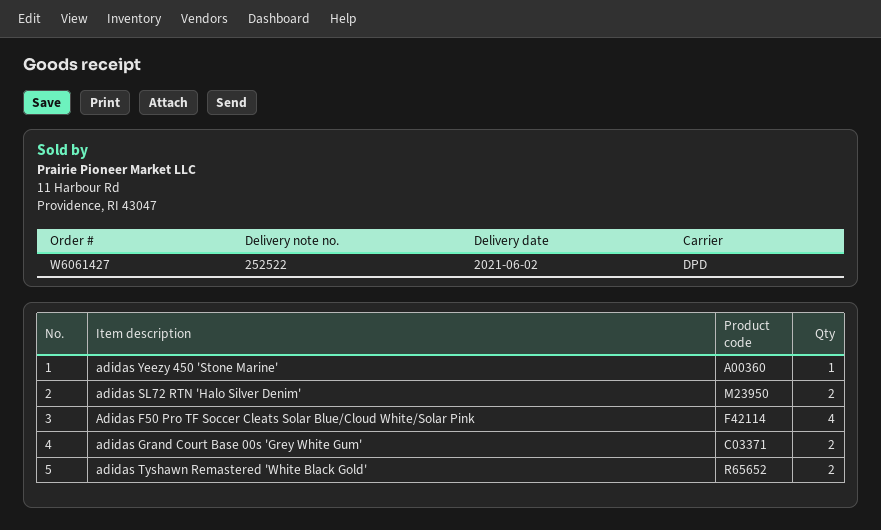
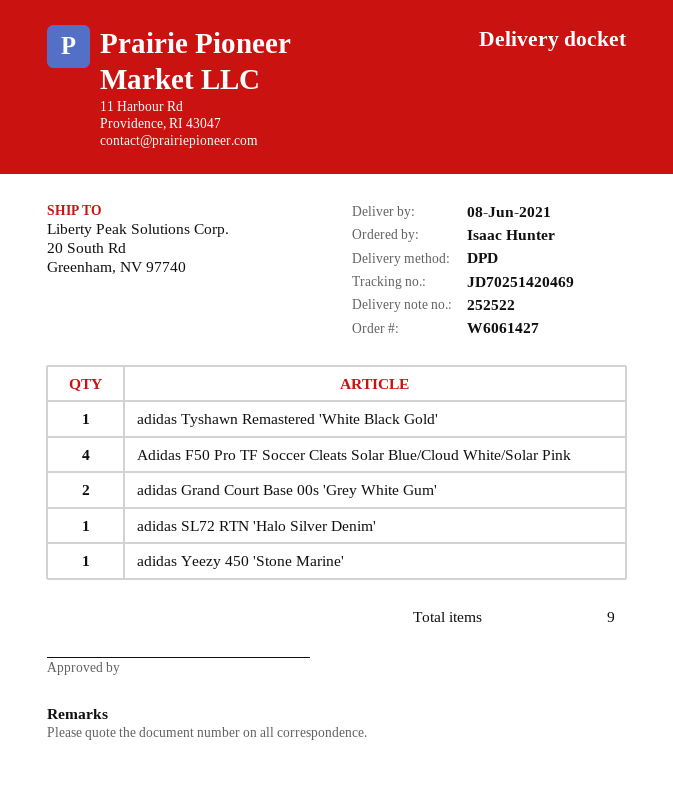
delivery date: 2021-06-02 -> 2021-06-08
adidas SL72 RTN 'Halo Silver Denim': 2 -> 1
adidas Tyshawn Remastered 'White Black Gold': 2 -> 1

